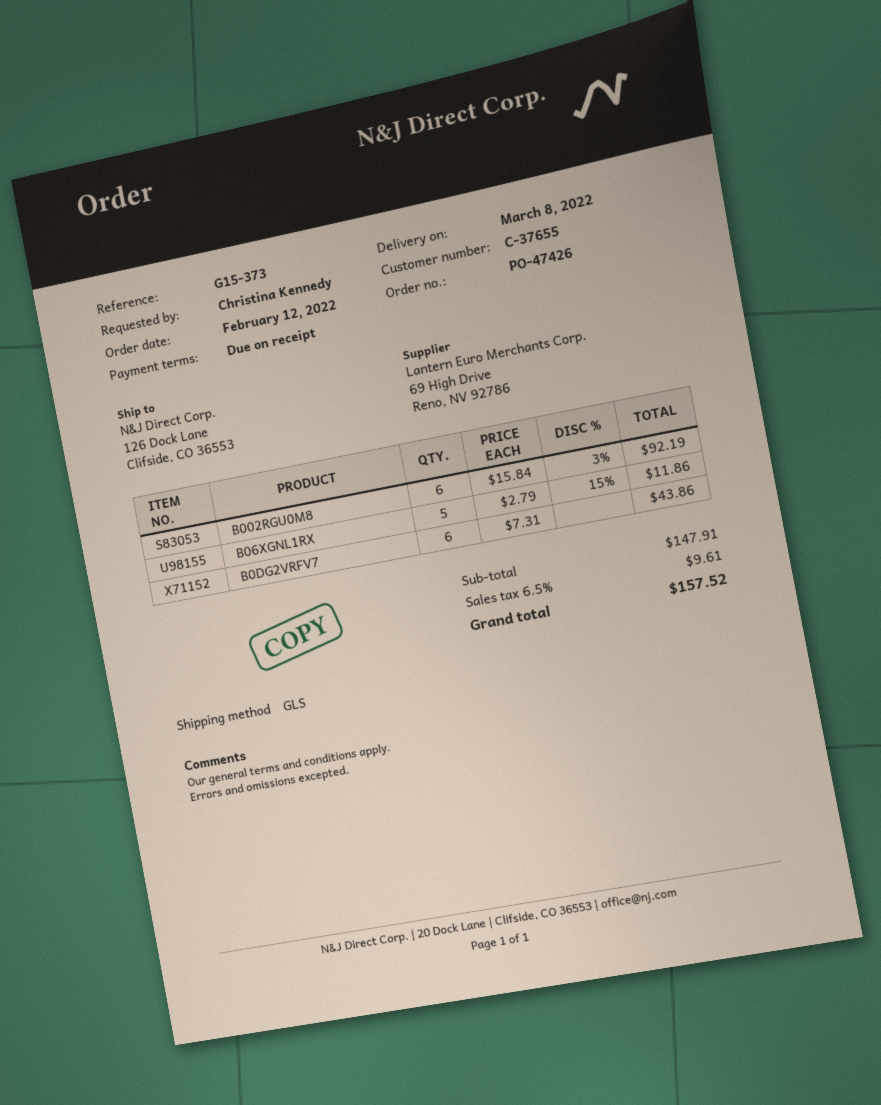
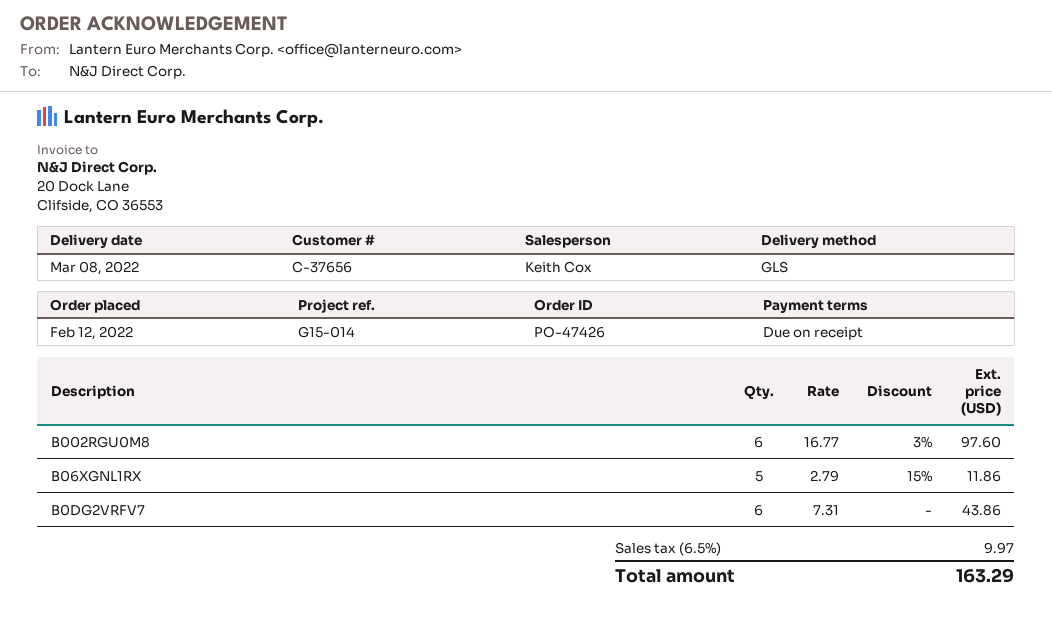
customer number: C-37655 -> C-37656
reference: G15-373 -> G15-014
B002RGU0M8: 6 x 15.84 - 3% = 92.19 -> 6 x 16.77 - 3% = 97.60
tax: 6.5% = 9.61 -> 6.5% = 9.97
total: 157.52 -> 163.29

